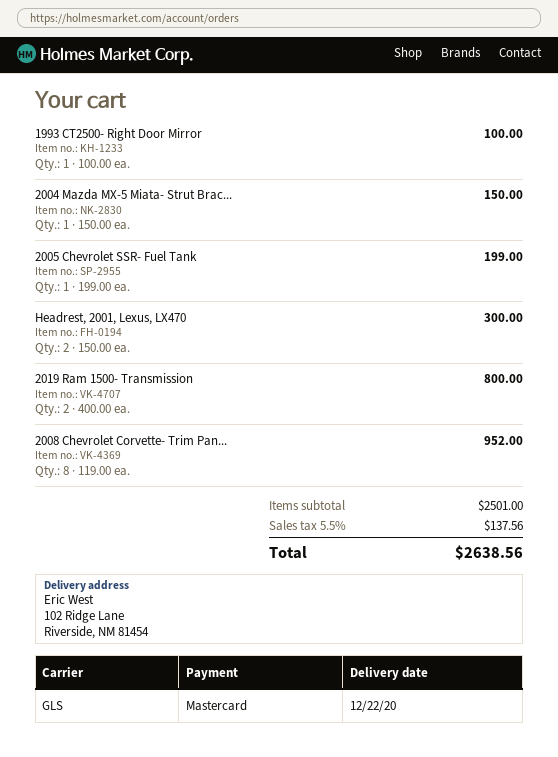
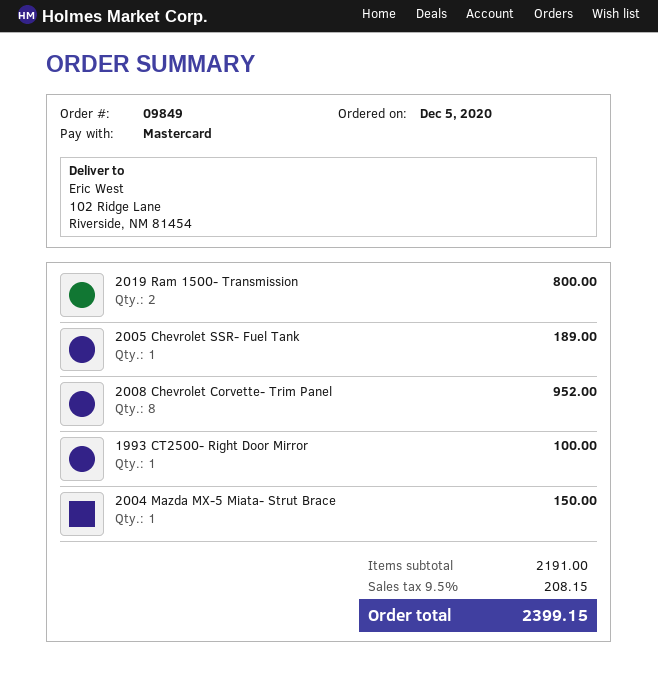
2005 Chevrolet SSR- Fuel Tank: 1 for 199.00 -> 1 for 189.00
Headrest, 2001, Lexus, LX470: 2 for 300.00 -> none
subtotal: 2501.00 -> 2191.00
tax: 5.5% = 137.56 -> 9.5% = 208.15
total: 2638.56 -> 2399.15

